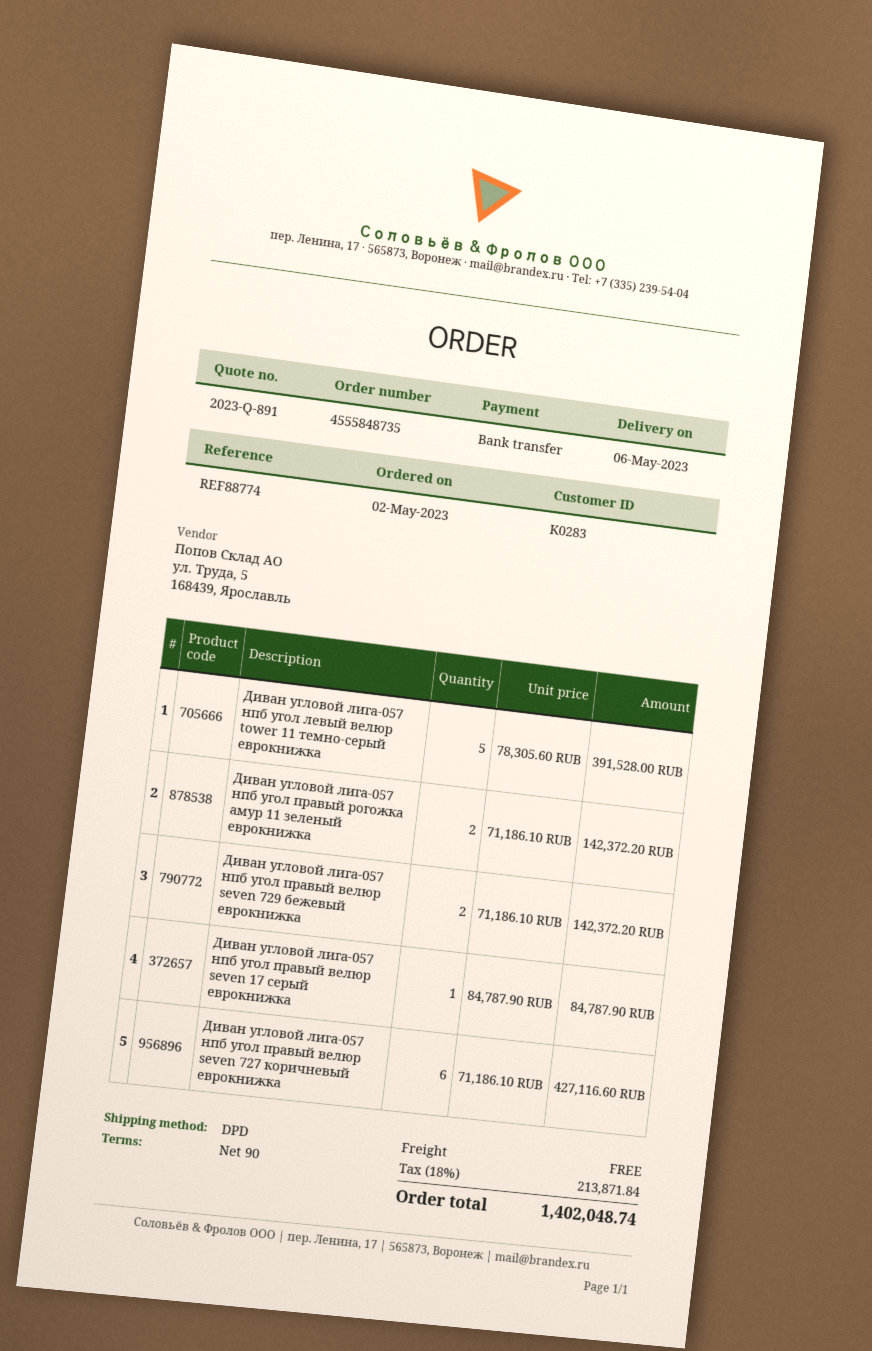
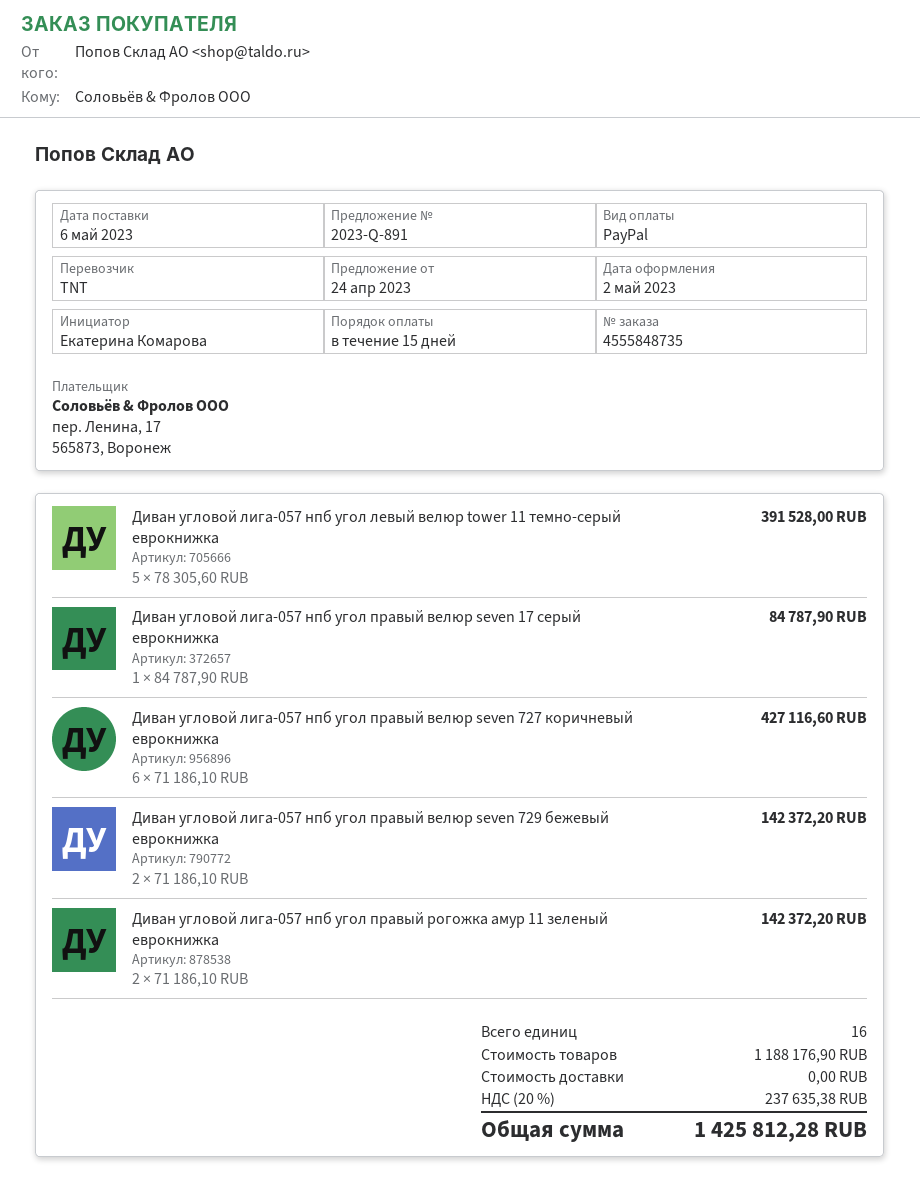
payment terms: 90 days -> 15 days
payment method: bank transfer -> PayPal
shipping method: DPD -> TNT
tax: 18% = 213871.84 -> 20% = 237635.38
total: 1402048.74 -> 1425812.28

